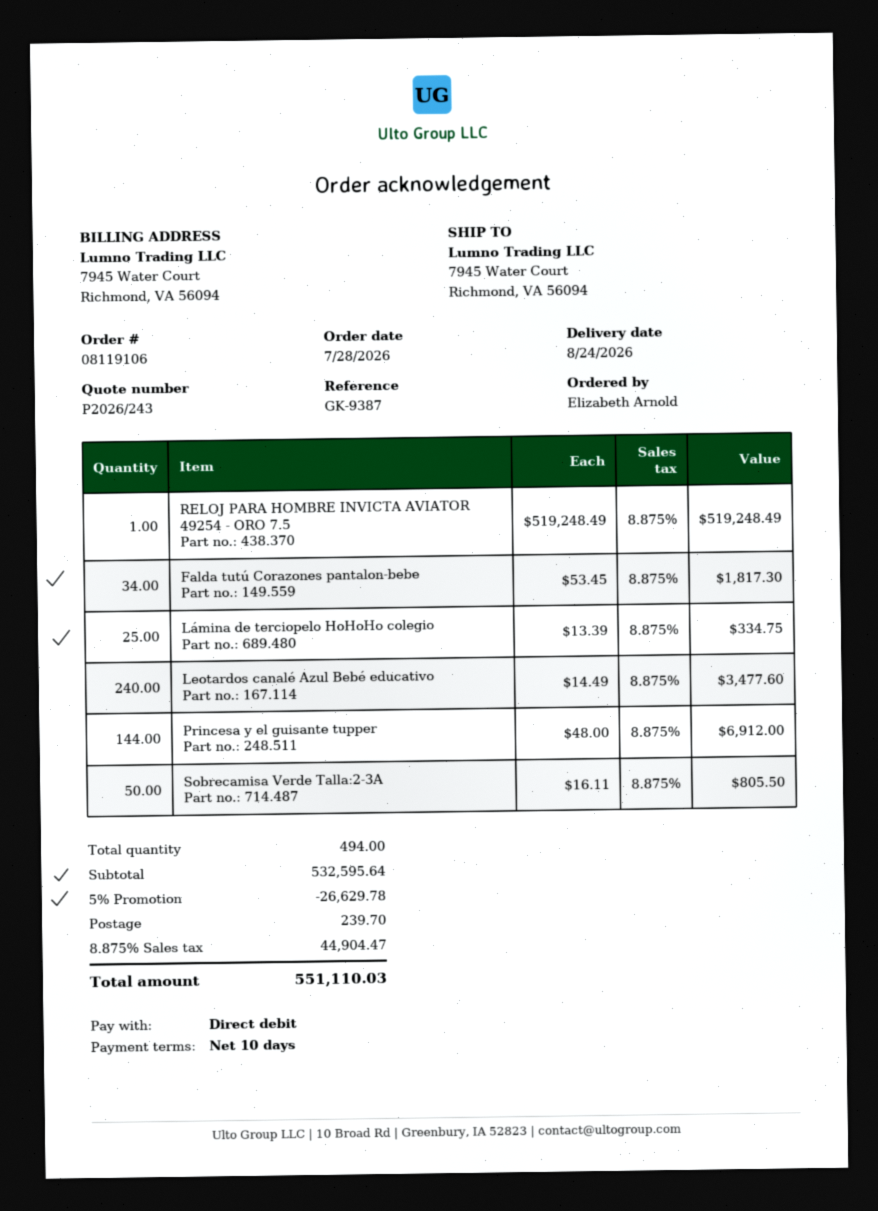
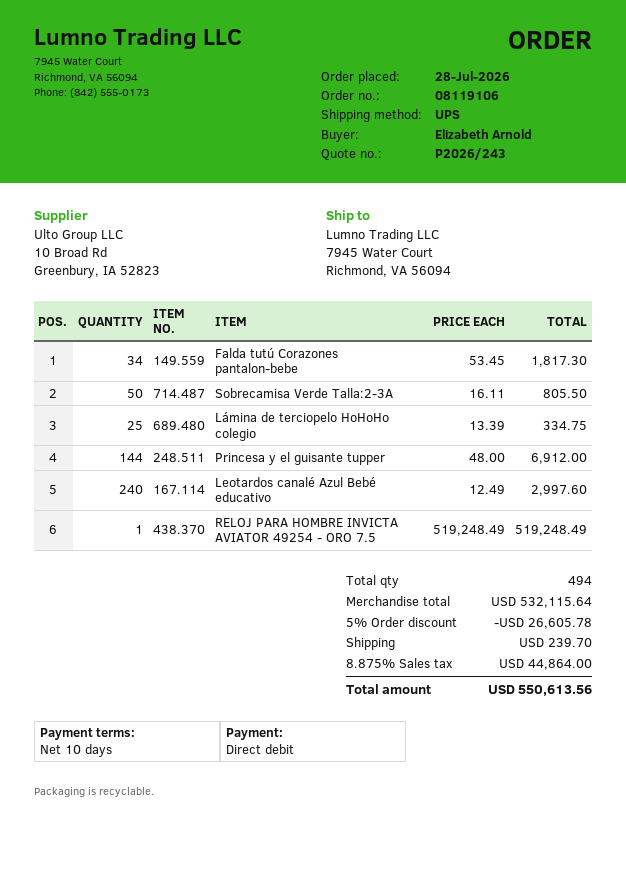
Leotardos canalé Azul Bebé educativo: 240 x 14.49 = 3477.60 -> 240 x 12.49 = 2997.60
subtotal: 532595.64 -> 532115.64
discount: 5% = 26629.78 -> 5% = 26605.78
tax: 8.875% = 44904.47 -> 8.875% = 44864.00
total: 551110.03 -> 550613.56

